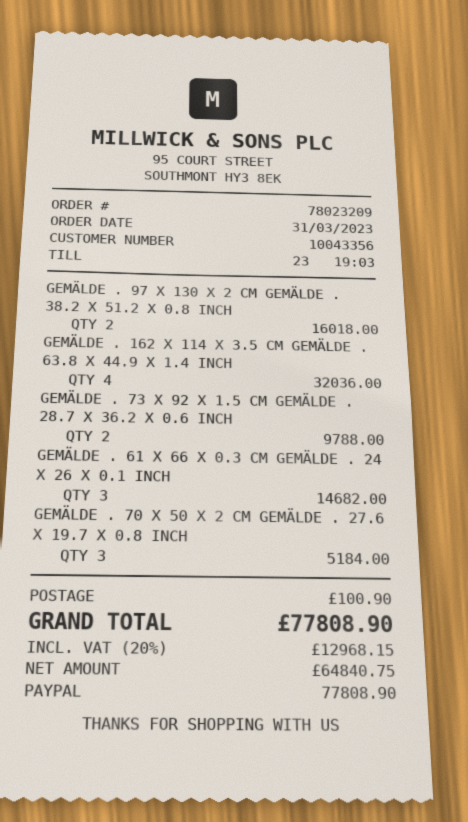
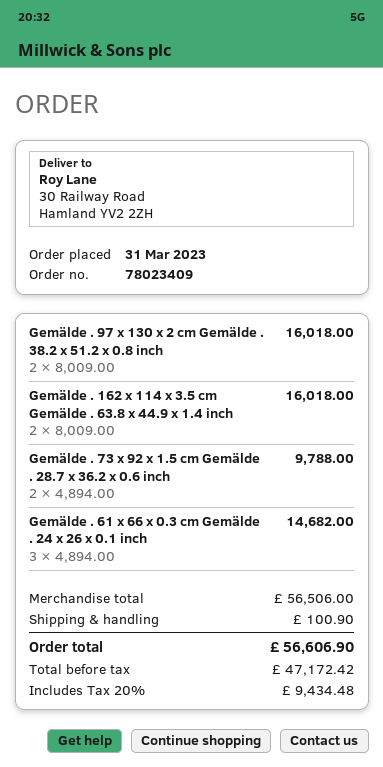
order number: 78023209 -> 78023409
GEMÄLDE . 162 X 114 X 3.5 CM GEMÄLDE . 63.8 X 44.9 X 1.4 INCH: 4 for 32036.00 -> 2 for 16018.00
GEMÄLDE . 70 X 50 X 2 CM GEMÄLDE . 27.6 X 19.7 X 0.8 INCH: 3 for 5184.00 -> none
net: 64840.75 -> 47172.42
tax: 20% = 12968.15 -> 20% = 9434.48
total: 77808.90 -> 56606.90

